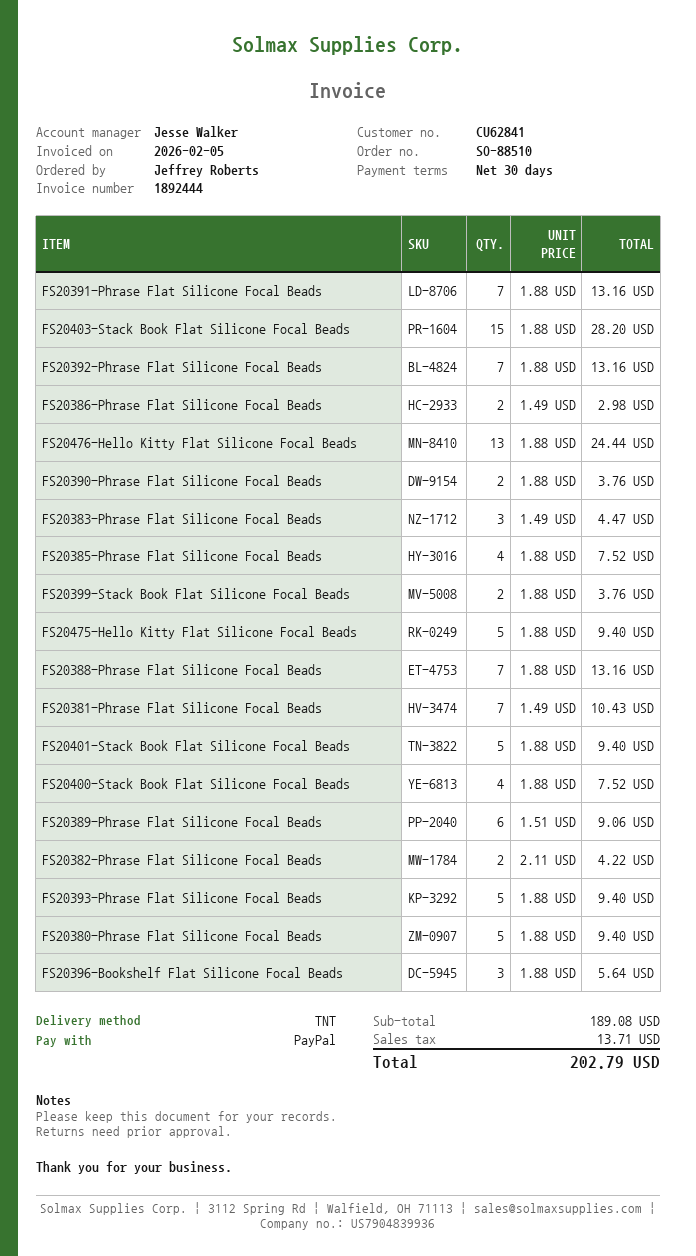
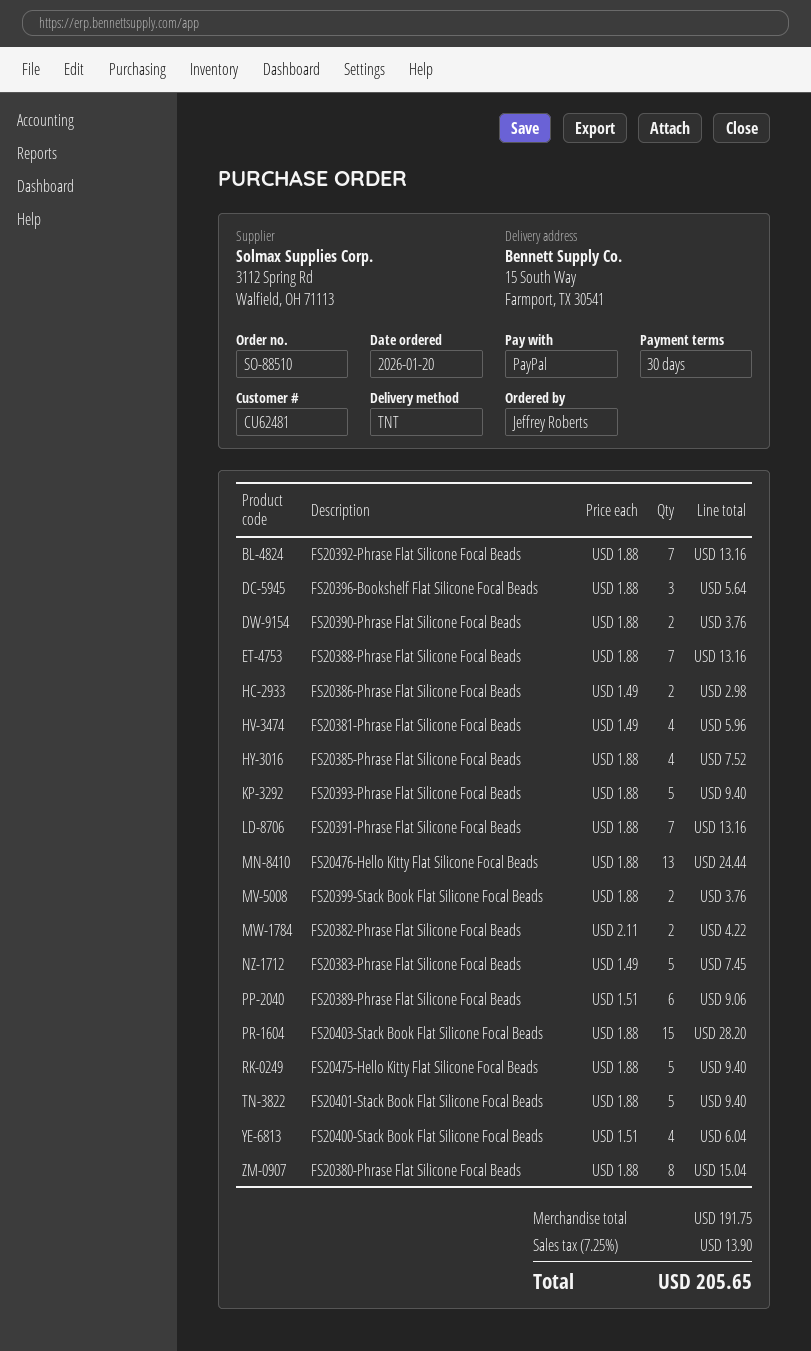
customer number: CU62841 -> CU62481
FS20383-Phrase Flat Silicone Focal Beads: 3 x 1.49 = 4.47 -> 5 x 1.49 = 7.45
FS20381-Phrase Flat Silicone Focal Beads: 7 x 1.49 = 10.43 -> 4 x 1.49 = 5.96
FS20400-Stack Book Flat Silicone Focal Beads: 4 x 1.88 = 7.52 -> 4 x 1.51 = 6.04
FS20380-Phrase Flat Silicone Focal Beads: 5 x 1.88 = 9.40 -> 8 x 1.88 = 15.04
subtotal: 189.08 -> 191.75
tax: 13.71 -> 13.90
total: 202.79 -> 205.65

